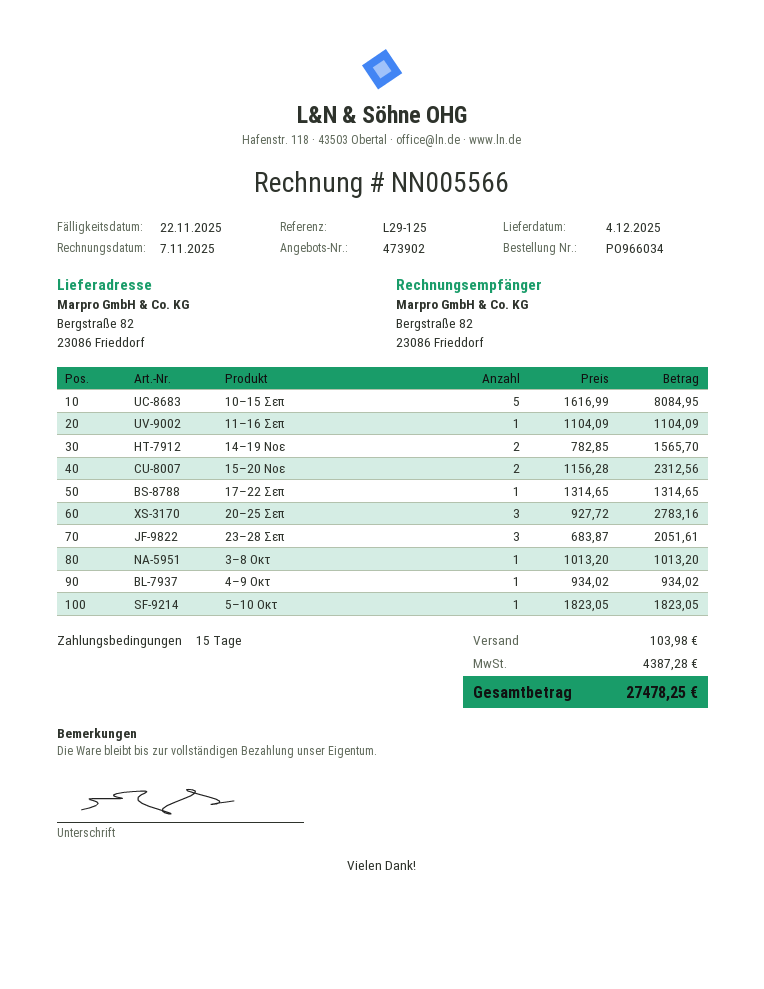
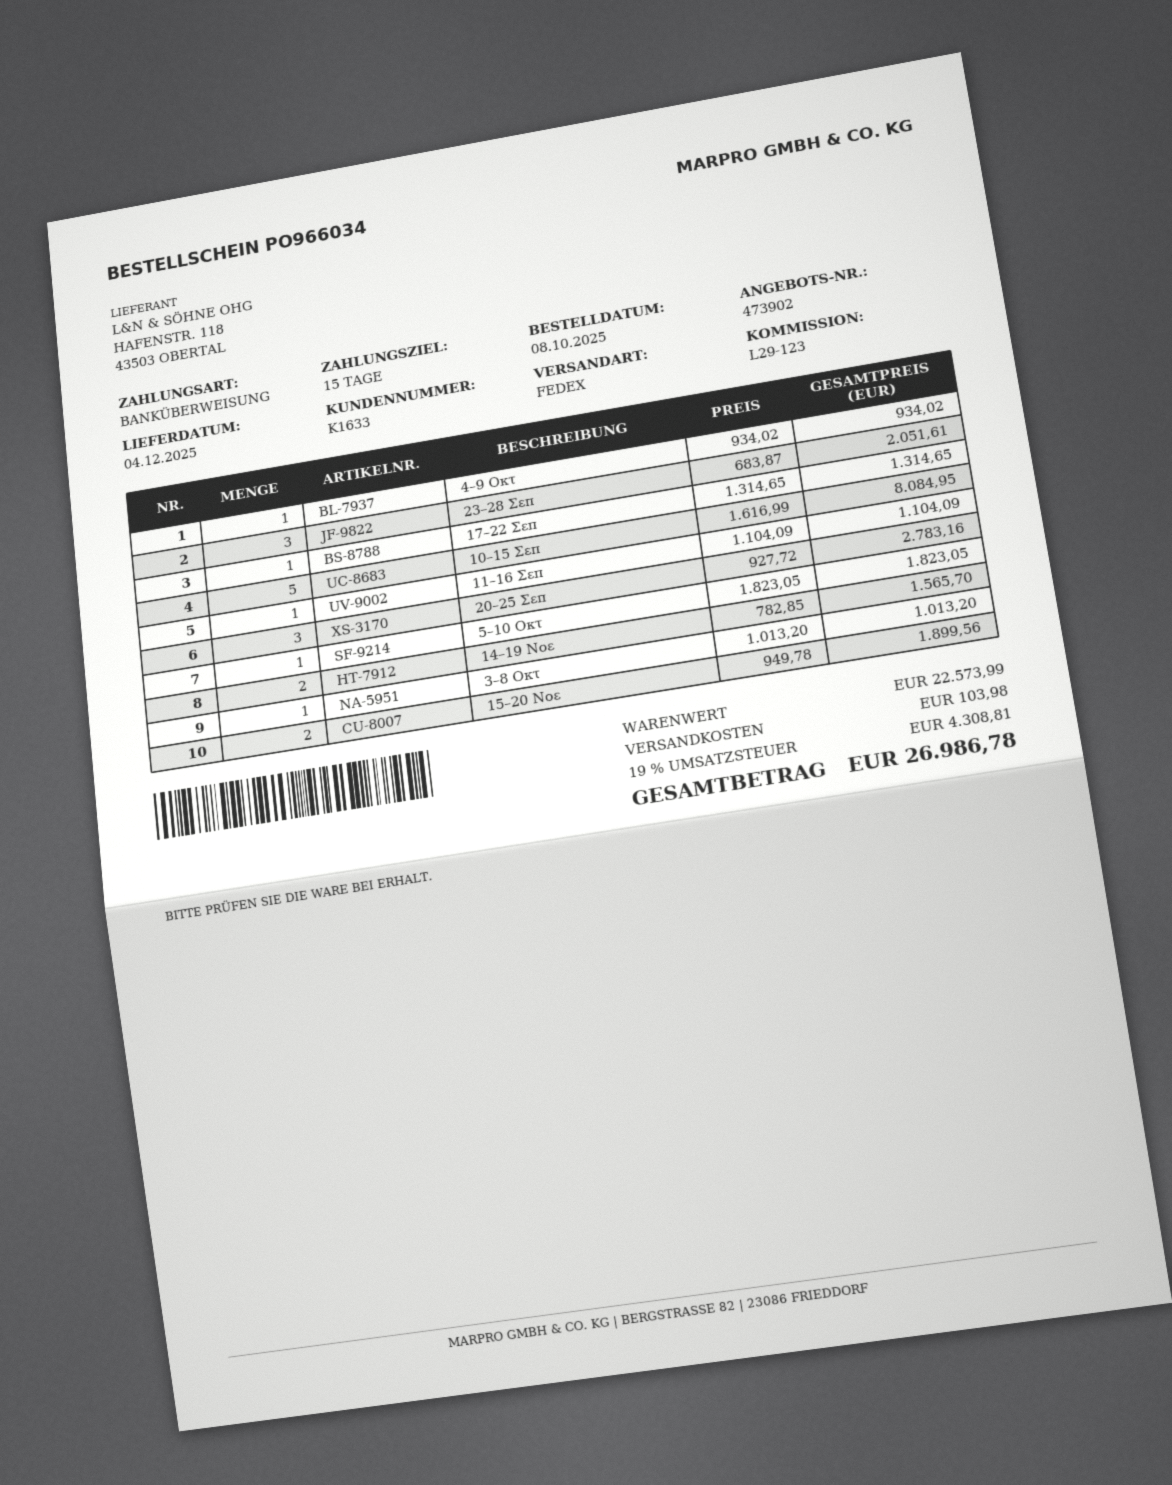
reference: L29-125 -> L29-123
15–20 Νοε: 2 x 1156.28 = 2312.56 -> 2 x 949.78 = 1899.56
tax: 4387.28 -> 4308.81
total: 27478.25 -> 26986.78

